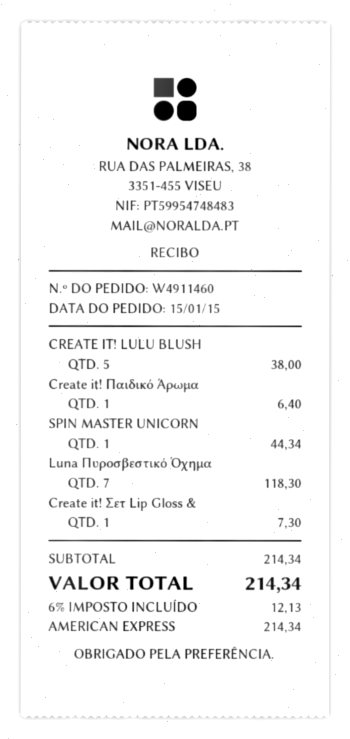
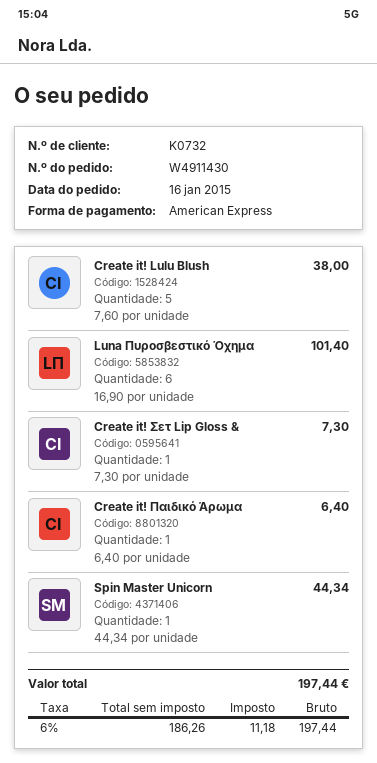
order number: W4911460 -> W4911430
order date: 2015-01-15 -> 2015-01-16
Luna Πυροσβεστικό Όχημα: 7 for 118.30 -> 6 for 101.40
tax: 6% = 12.13 -> 6% = 11.18
total: 214.34 -> 197.44

